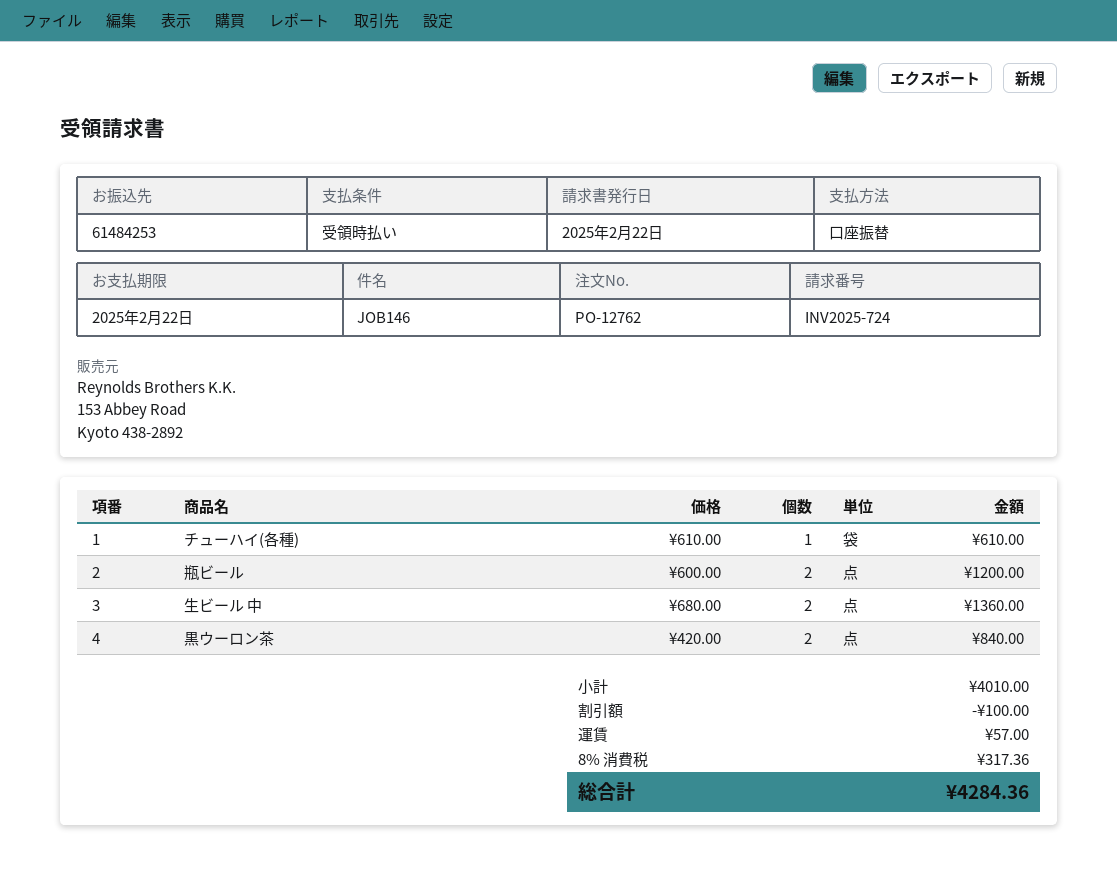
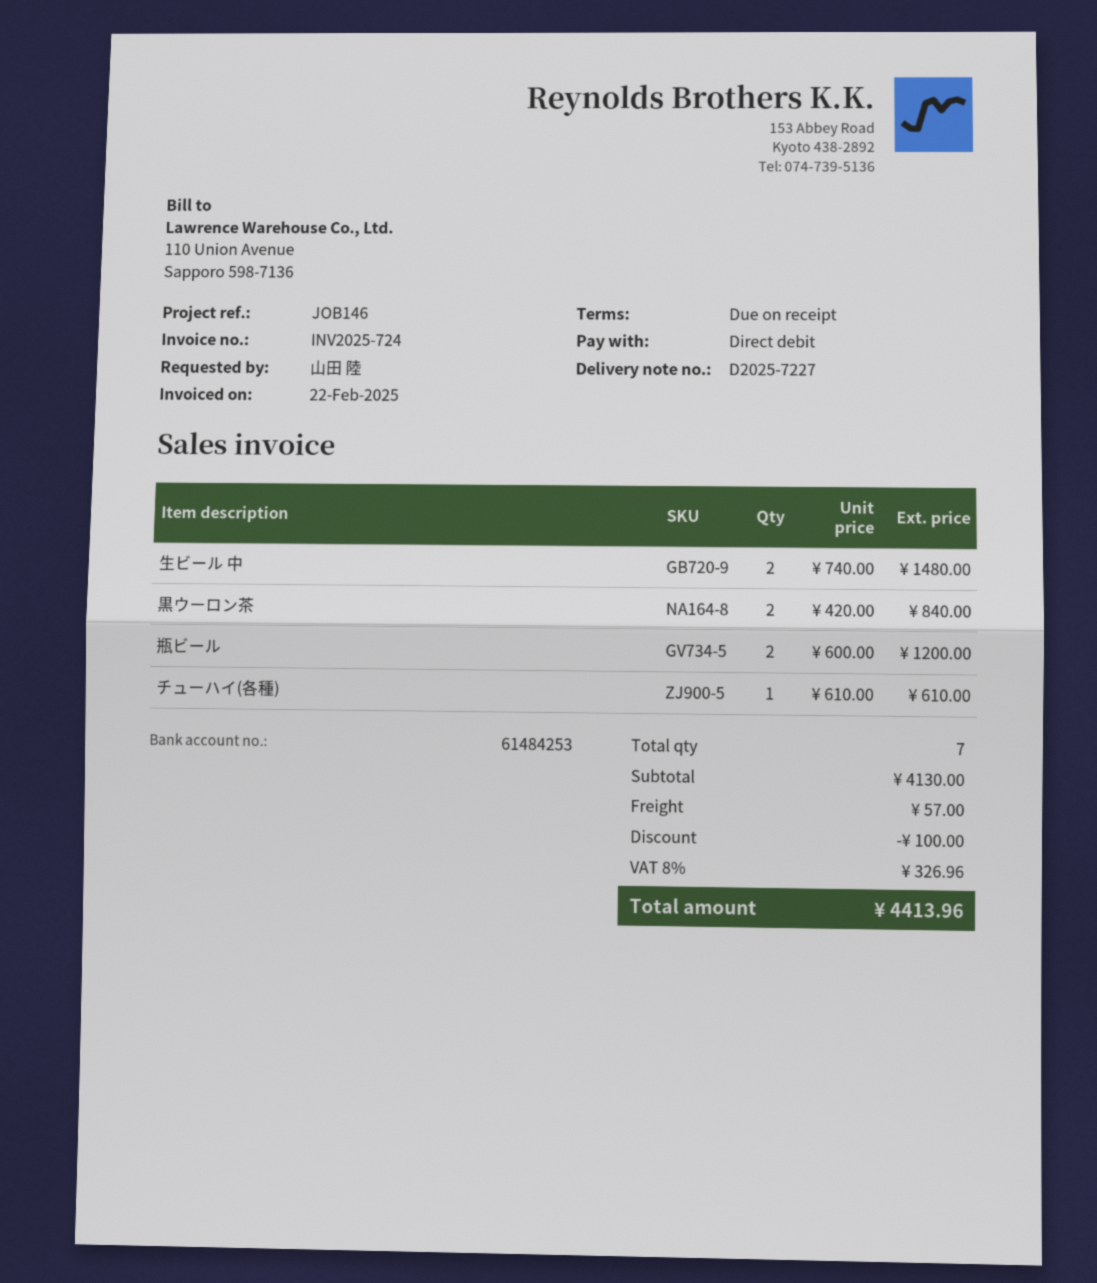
生ビール 中: 2 x 680.00 = 1360.00 -> 2 x 740.00 = 1480.00
subtotal: 4010.00 -> 4130.00
tax: 8% = 317.36 -> 8% = 326.96
total: 4284.36 -> 4413.96

